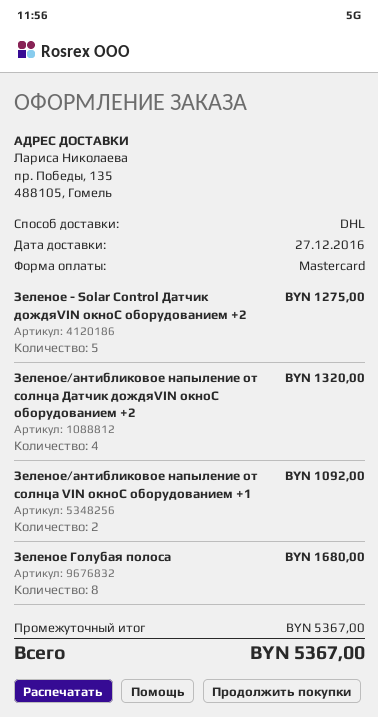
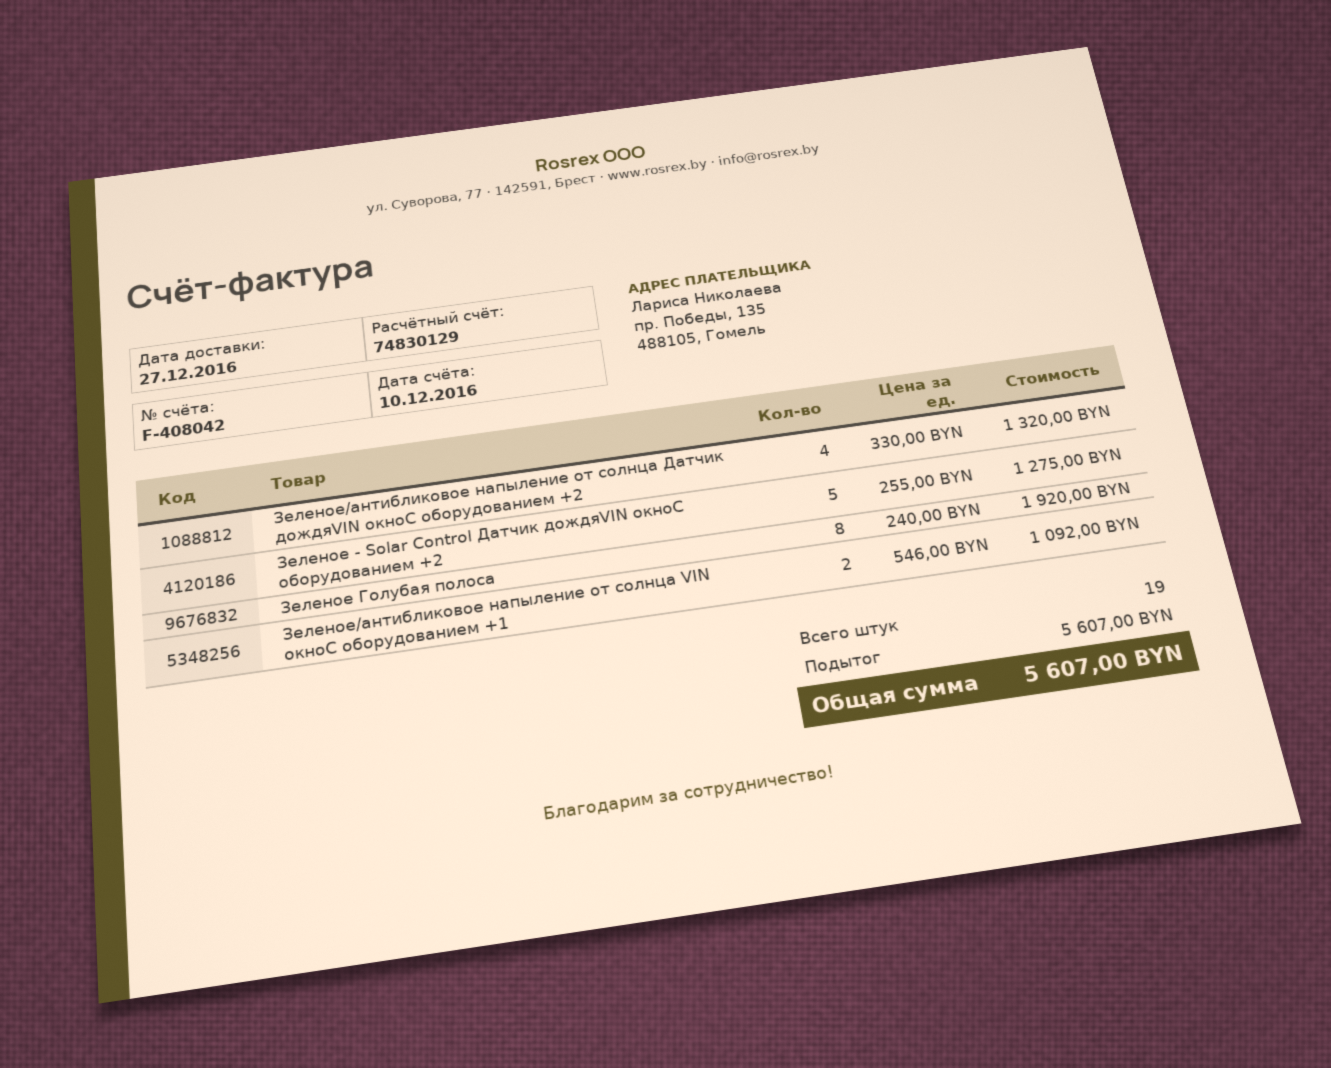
Зеленое Голубая полоса: 8 for 1680.00 -> 8 for 1920.00
subtotal: 5367.00 -> 5607.00
total: 5367.00 -> 5607.00

